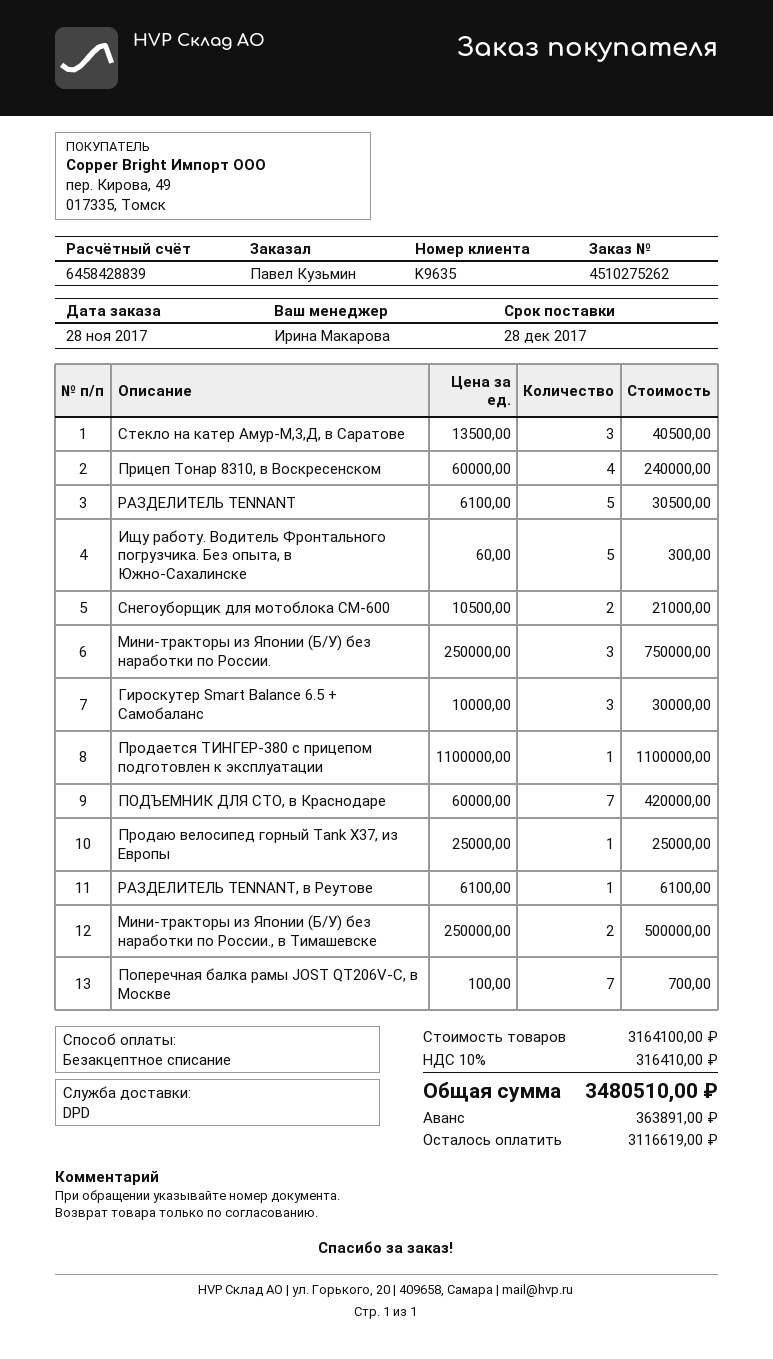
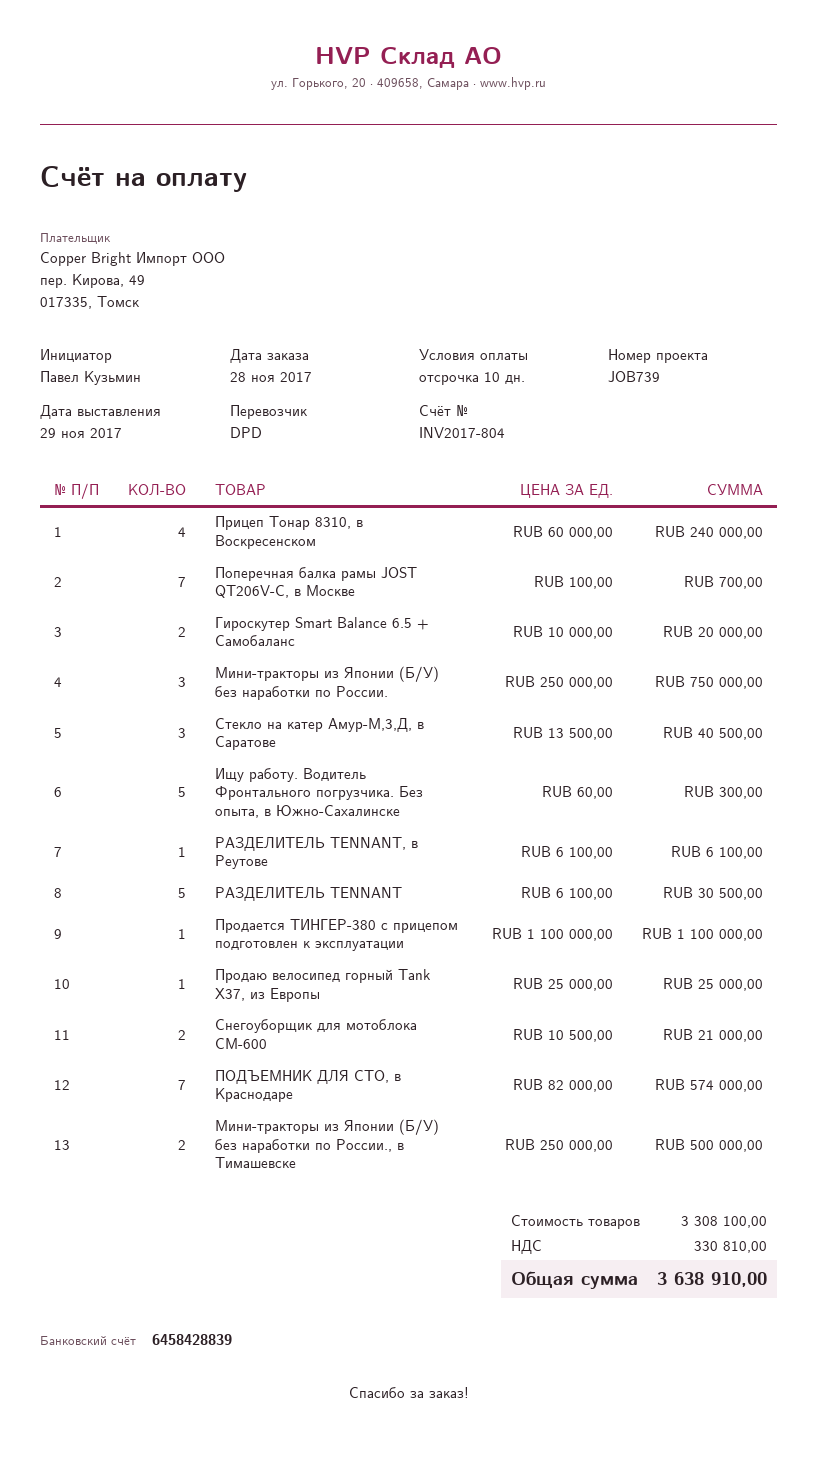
Гироскутер Smart Balance 6.5 + Самобаланс: 3 x 10000.00 = 30000.00 -> 2 x 10000.00 = 20000.00
ПОДЪЕМНИК ДЛЯ СТО, в Краснодаре: 7 x 60000.00 = 420000.00 -> 7 x 82000.00 = 574000.00
subtotal: 3164100.00 -> 3308100.00
tax: 316410.00 -> 330810.00
total: 3480510.00 -> 3638910.00

